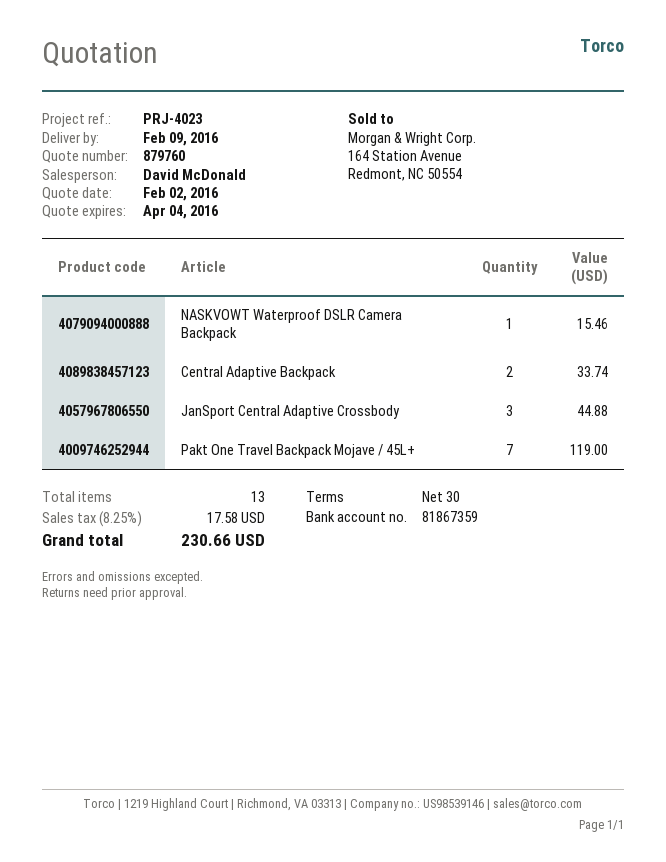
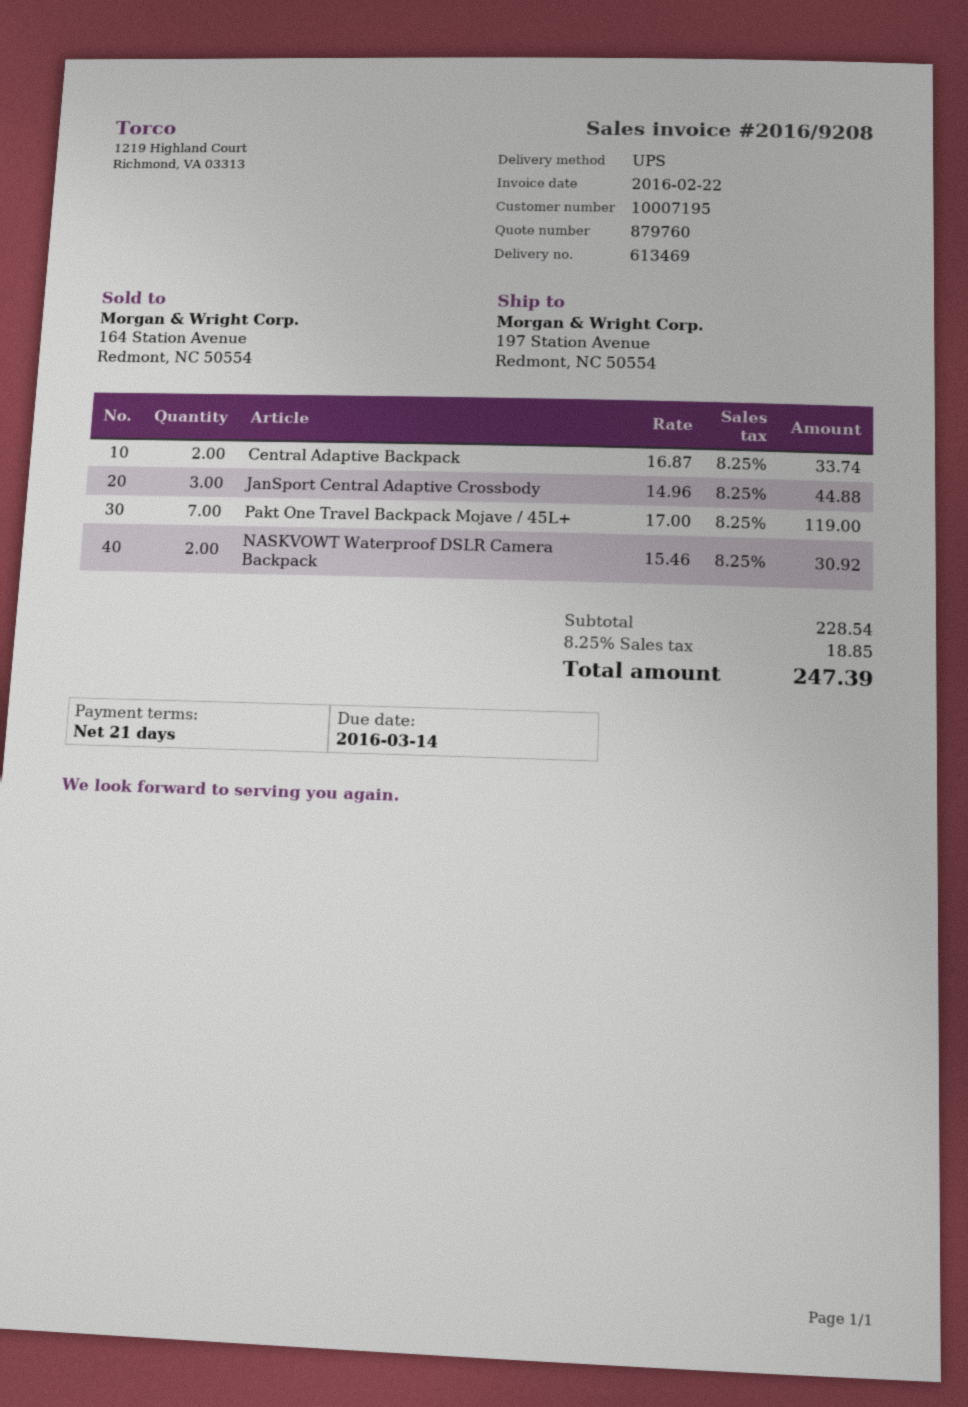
payment terms: 30 days -> 21 days
NASKVOWT Waterproof DSLR Camera Backpack: 1 for 15.46 -> 2 for 30.92
tax: 8.25% = 17.58 -> 8.25% = 18.85
total: 230.66 -> 247.39

